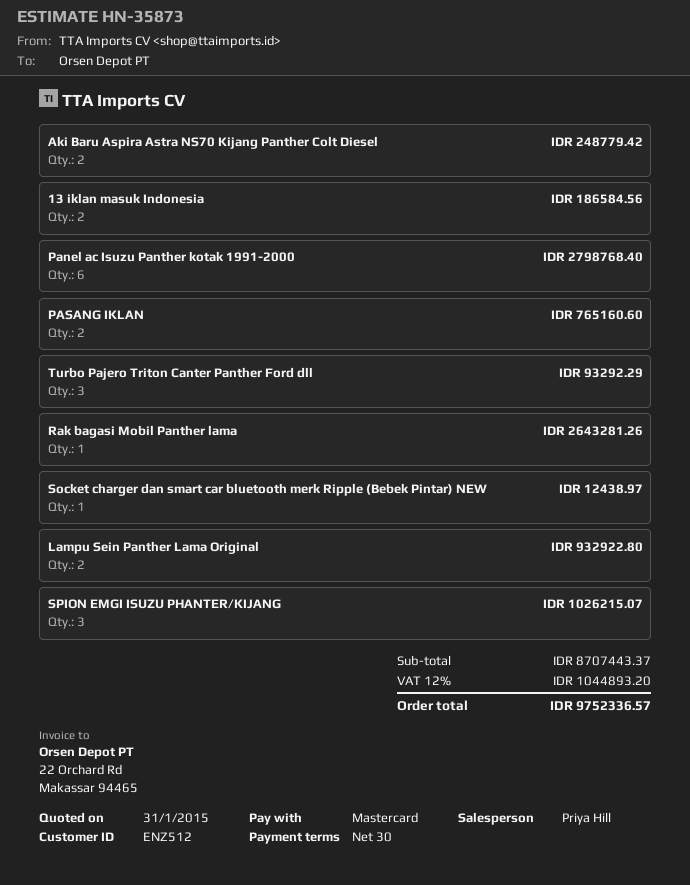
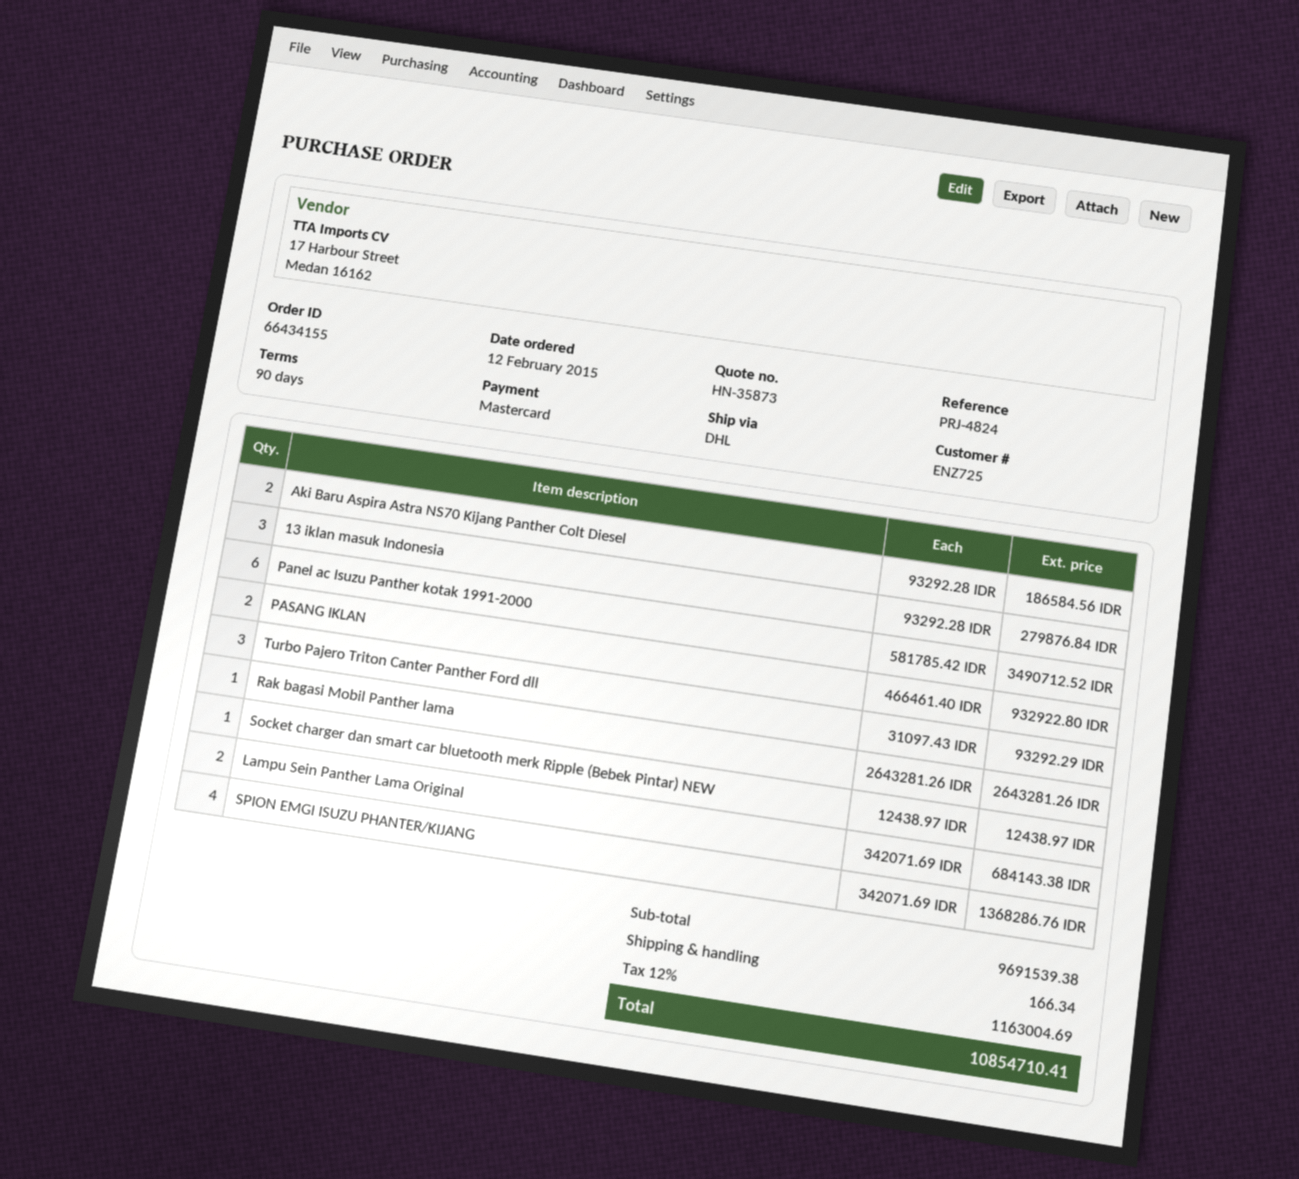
payment terms: 30 days -> 90 days
customer number: ENZ512 -> ENZ725
Aki Baru Aspira Astra NS70 Kijang Panther Colt Diesel: 2 for 248779.42 -> 2 for 186584.56
13 iklan masuk Indonesia: 2 for 186584.56 -> 3 for 279876.84
Panel ac Isuzu Panther kotak 1991-2000: 6 for 2798768.40 -> 6 for 3490712.52
PASANG IKLAN: 2 for 765160.60 -> 2 for 932922.80
Lampu Sein Panther Lama Original: 2 for 932922.80 -> 2 for 684143.38
SPION EMGI ISUZU PHANTER/KIJANG: 3 for 1026215.07 -> 4 for 1368286.76
subtotal: 8707443.37 -> 9691539.38
shipping: none -> 166.34
tax: 12% = 1044893.20 -> 12% = 1163004.69
total: 9752336.57 -> 10854710.41

